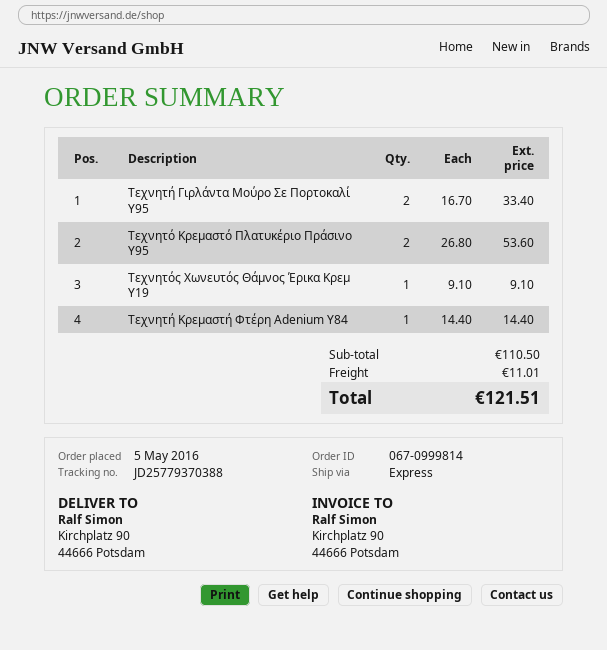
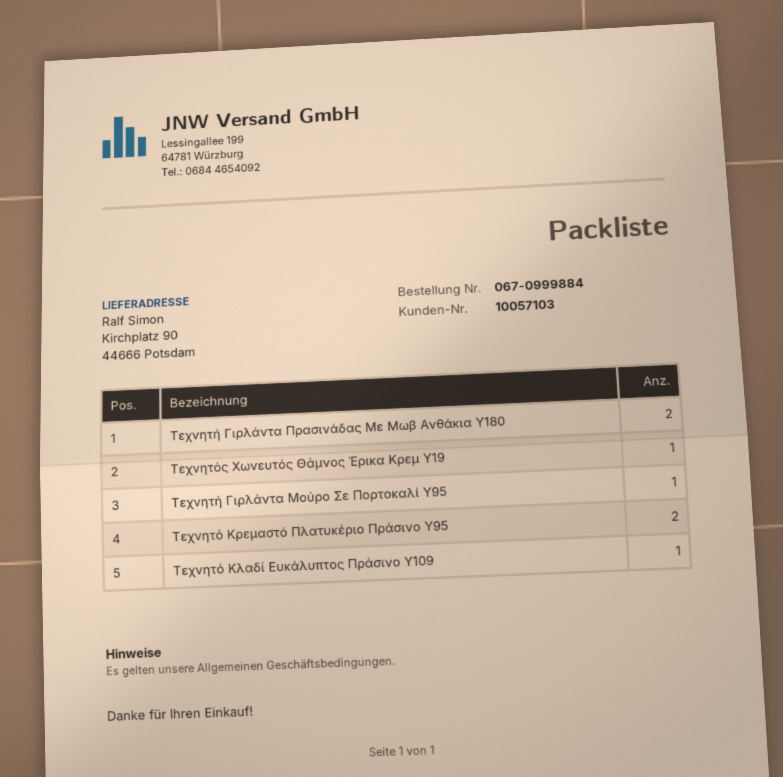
order number: 067-0999814 -> 067-0999884
Τεχνητή Γιρλάντα Μούρο Σε Πορτοκαλί Υ95: 2 -> 1
Τεχνητή Κρεμαστή Φτέρη Adenium Υ84: 1 -> none
Τεχνητή Γιρλάντα Πρασινάδας Με Μωβ Ανθάκια Υ180: none -> 2
Τεχνητό Κλαδί Ευκάλυπτος Πράσινο Υ109: none -> 1

